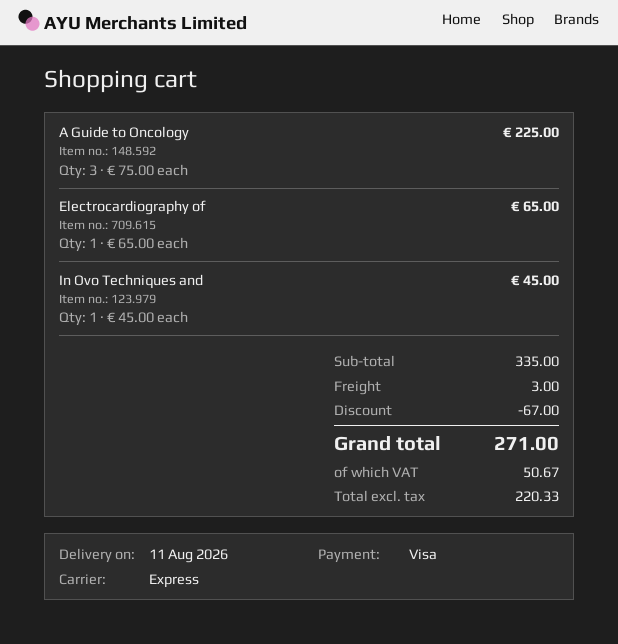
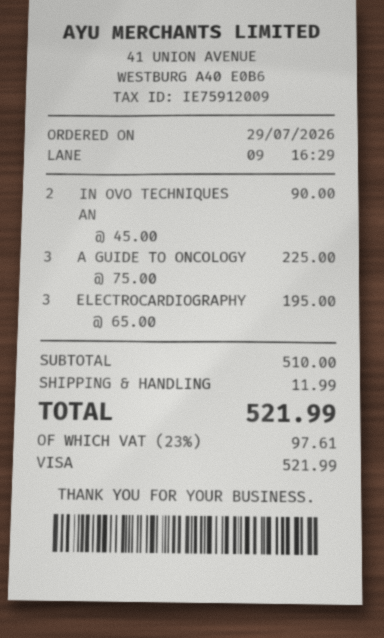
Electrocardiography of: 1 x 65.00 = 65.00 -> 3 x 65.00 = 195.00
In Ovo Techniques and: 1 x 45.00 = 45.00 -> 2 x 45.00 = 90.00
subtotal: 335.00 -> 510.00
discount: 67.00 -> none
shipping: 3.00 -> 11.99
tax: 50.67 -> 97.61
total: 271.00 -> 521.99

